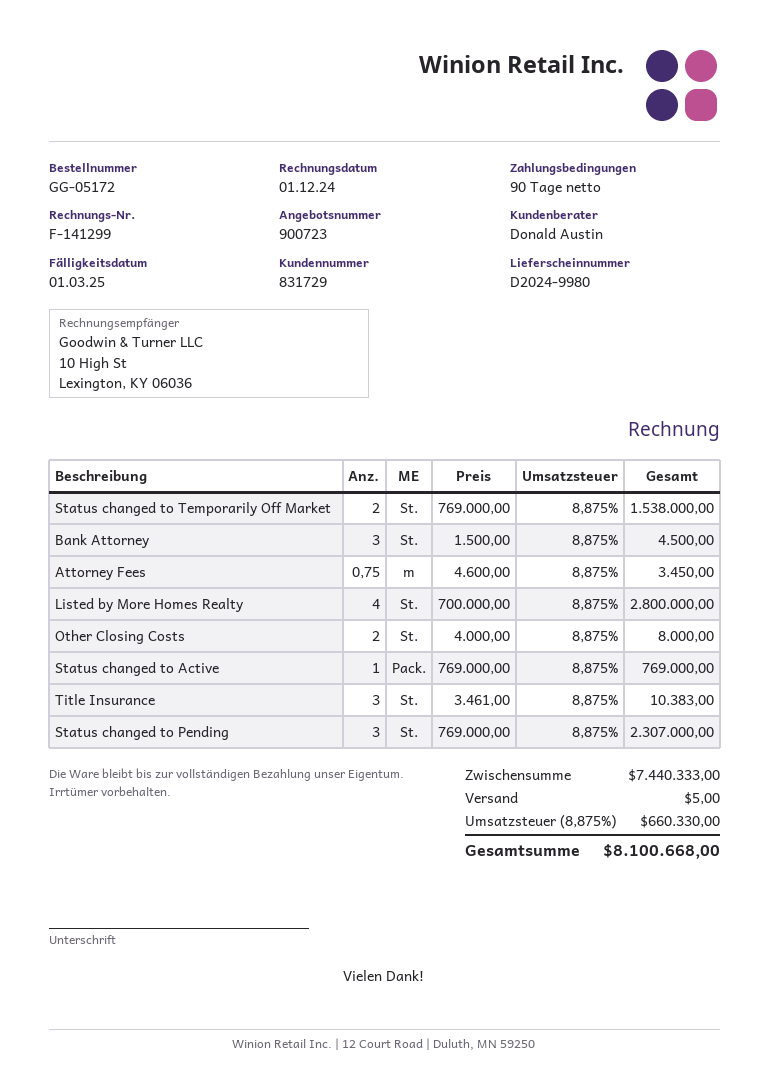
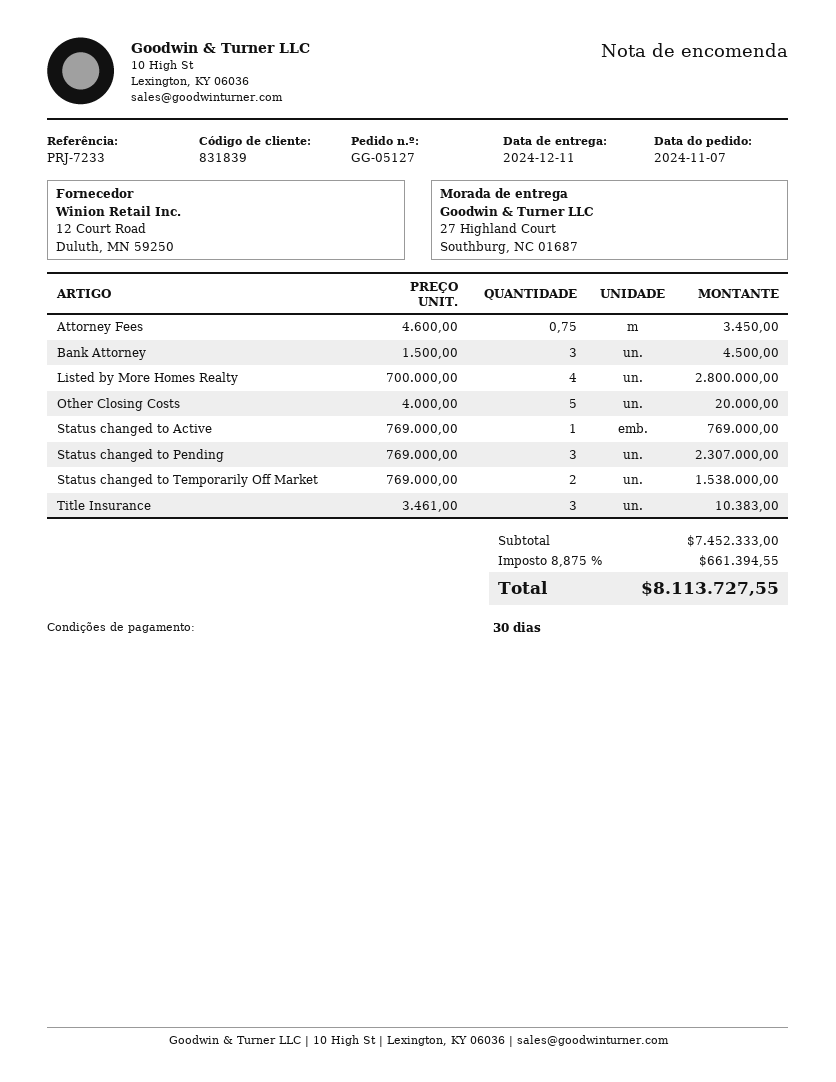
order number: GG-05172 -> GG-05127
payment terms: 90 days -> 30 days
customer number: 831729 -> 831839
Other Closing Costs: 2 x 4000.00 = 8000.00 -> 5 x 4000.00 = 20000.00
subtotal: 7440333.00 -> 7452333.00
shipping: 5.00 -> none
tax: 8.875% = 660330.00 -> 8.875% = 661394.55
total: 8100668.00 -> 8113727.55

